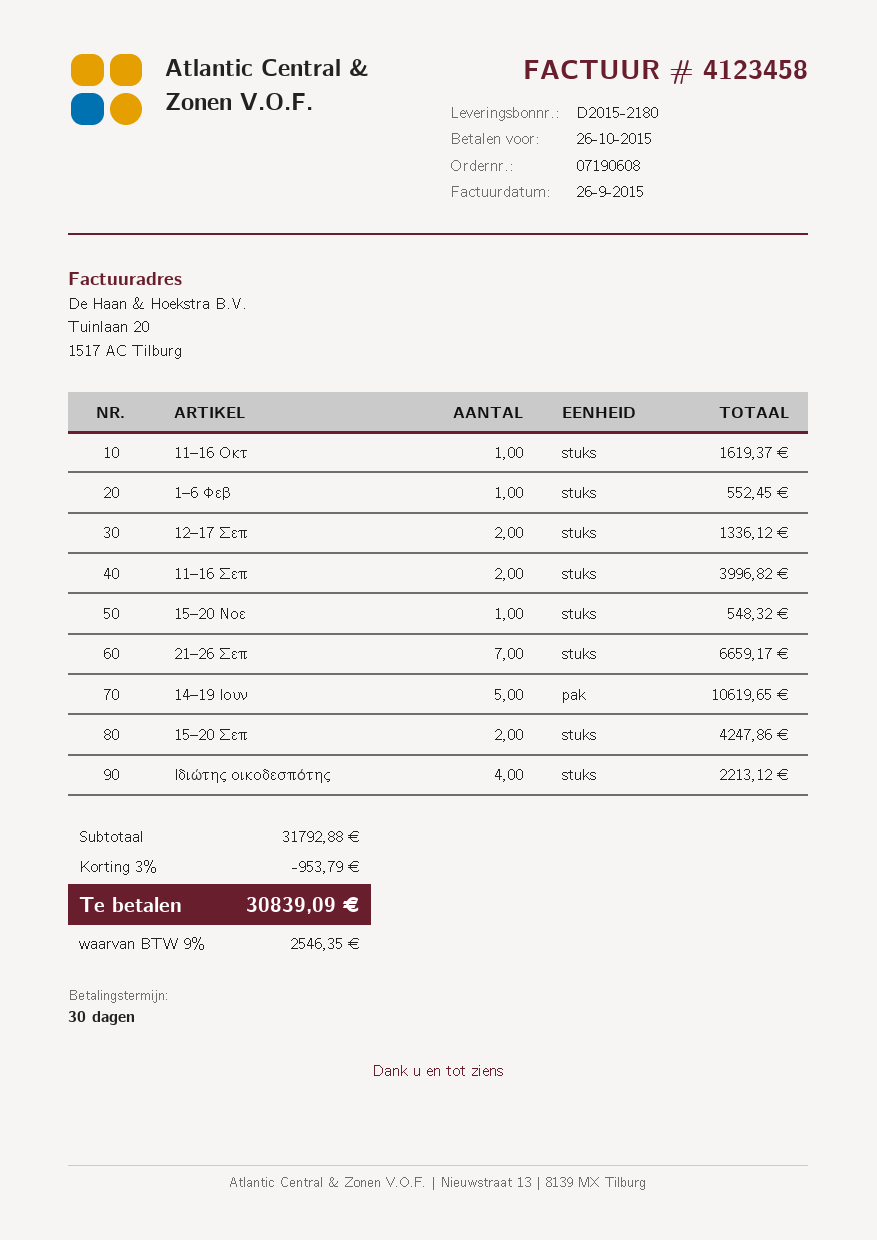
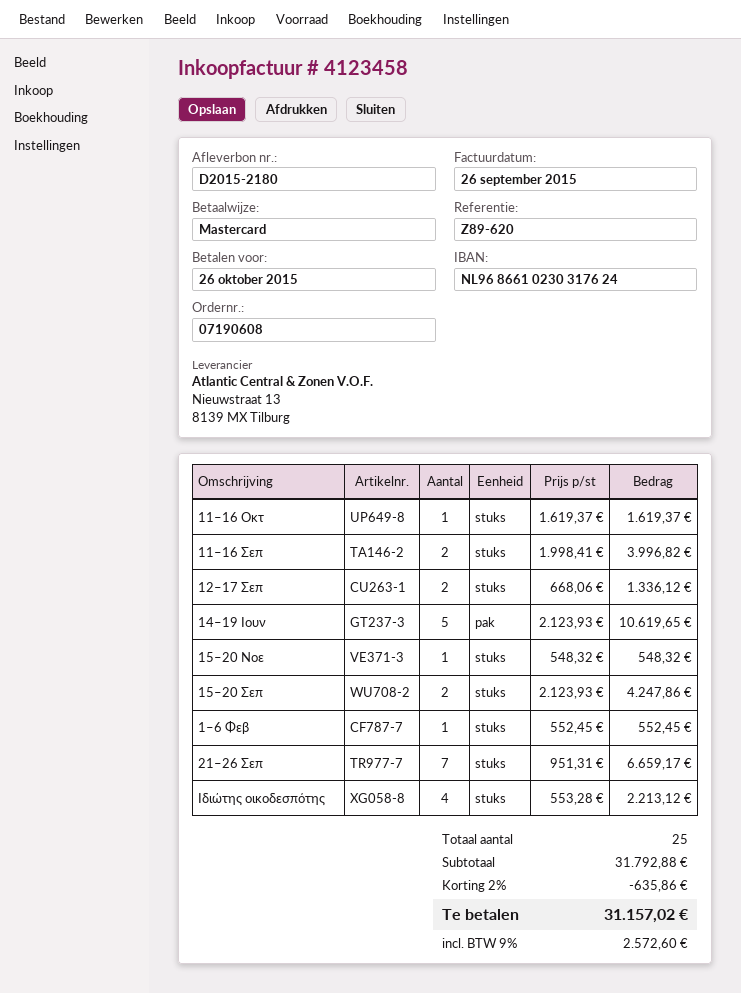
discount: 3% = 953.79 -> 2% = 635.86
tax: 9% = 2546.35 -> 9% = 2572.60
total: 30839.09 -> 31157.02

